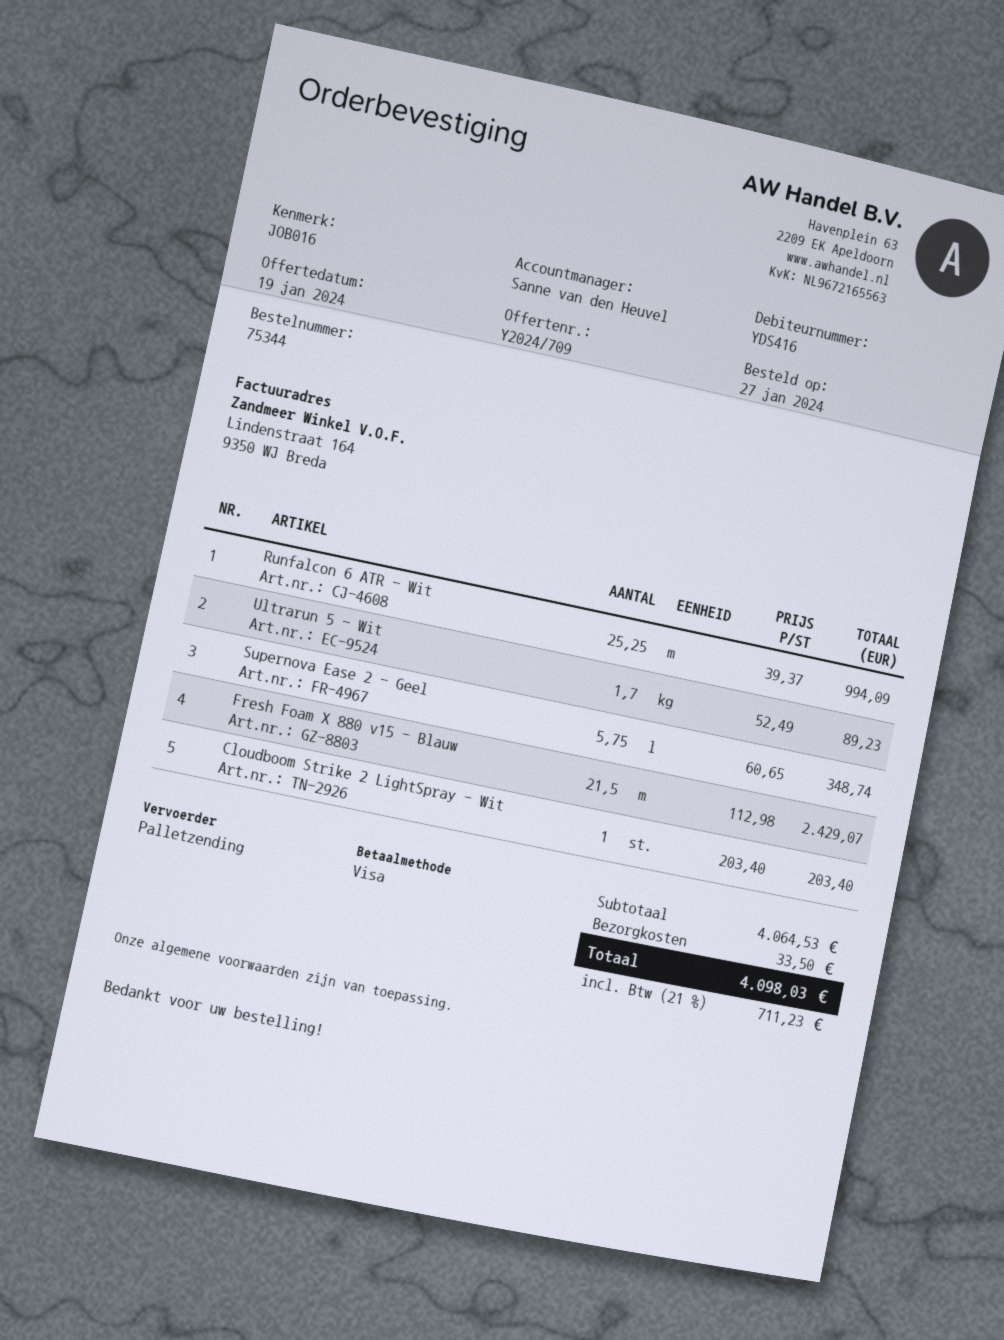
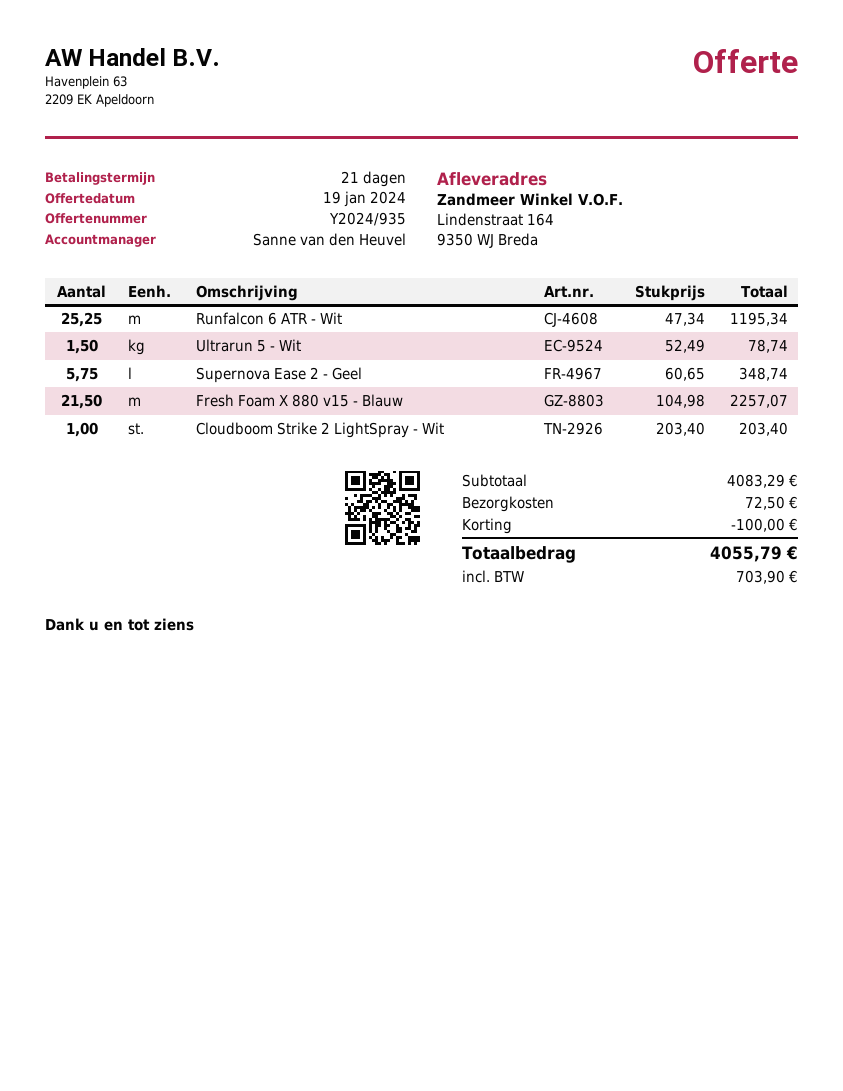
quote number: Y2024/709 -> Y2024/935
Runfalcon 6 ATR - Wit: 25.25 x 39.37 = 994.09 -> 25.25 x 47.34 = 1195.34
Ultrarun 5 - Wit: 1.7 x 52.49 = 89.23 -> 1.5 x 52.49 = 78.74
Fresh Foam X 880 v15 - Blauw: 21.5 x 112.98 = 2429.07 -> 21.5 x 104.98 = 2257.07
subtotal: 4064.53 -> 4083.29
discount: none -> 100.00
shipping: 33.50 -> 72.50
tax: 711.23 -> 703.90
total: 4098.03 -> 4055.79

